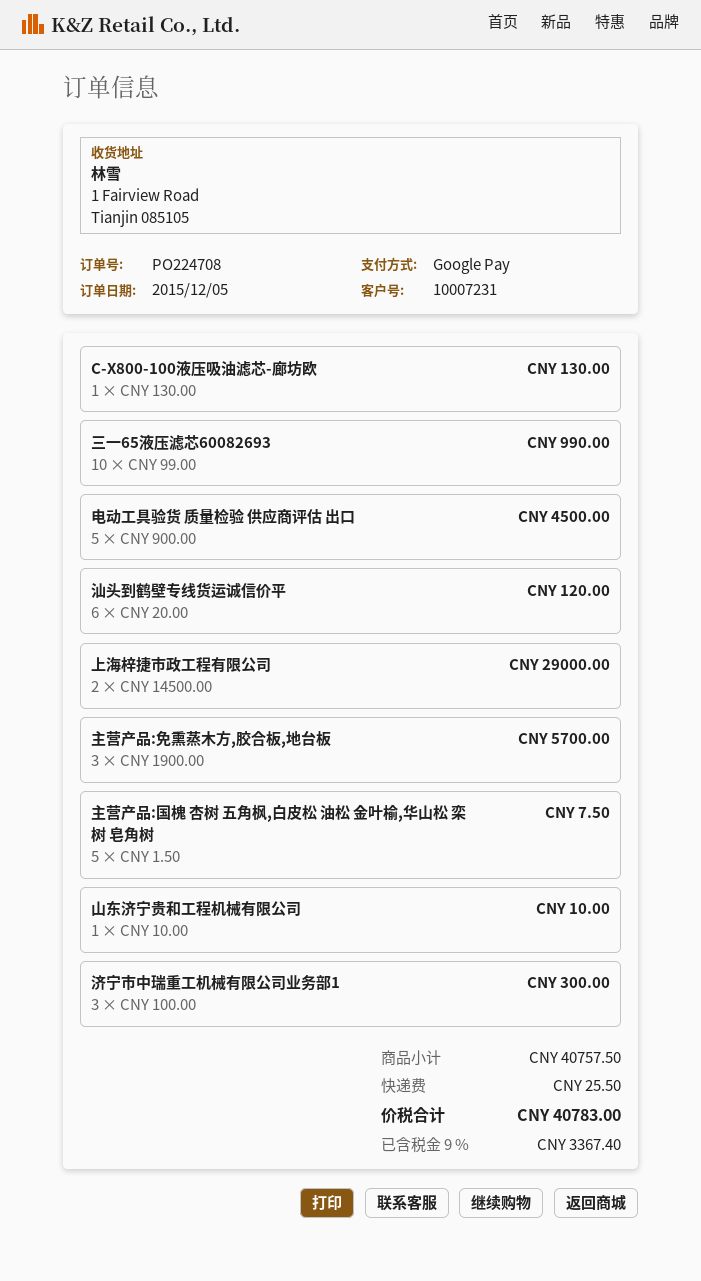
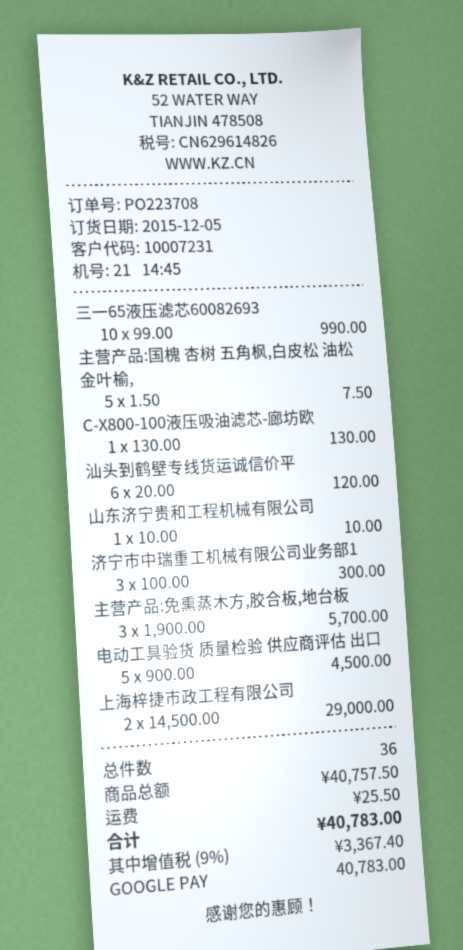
order number: PO224708 -> PO223708

